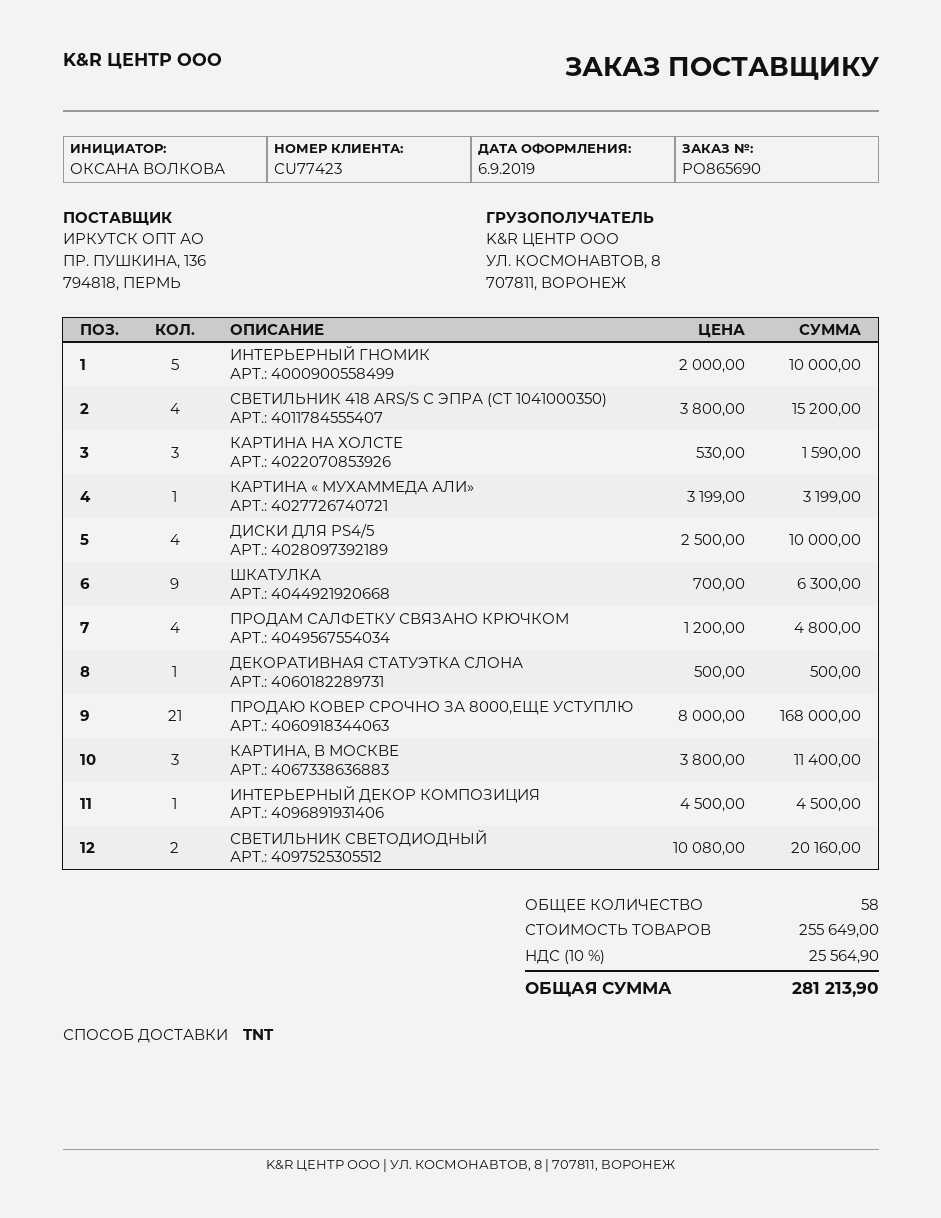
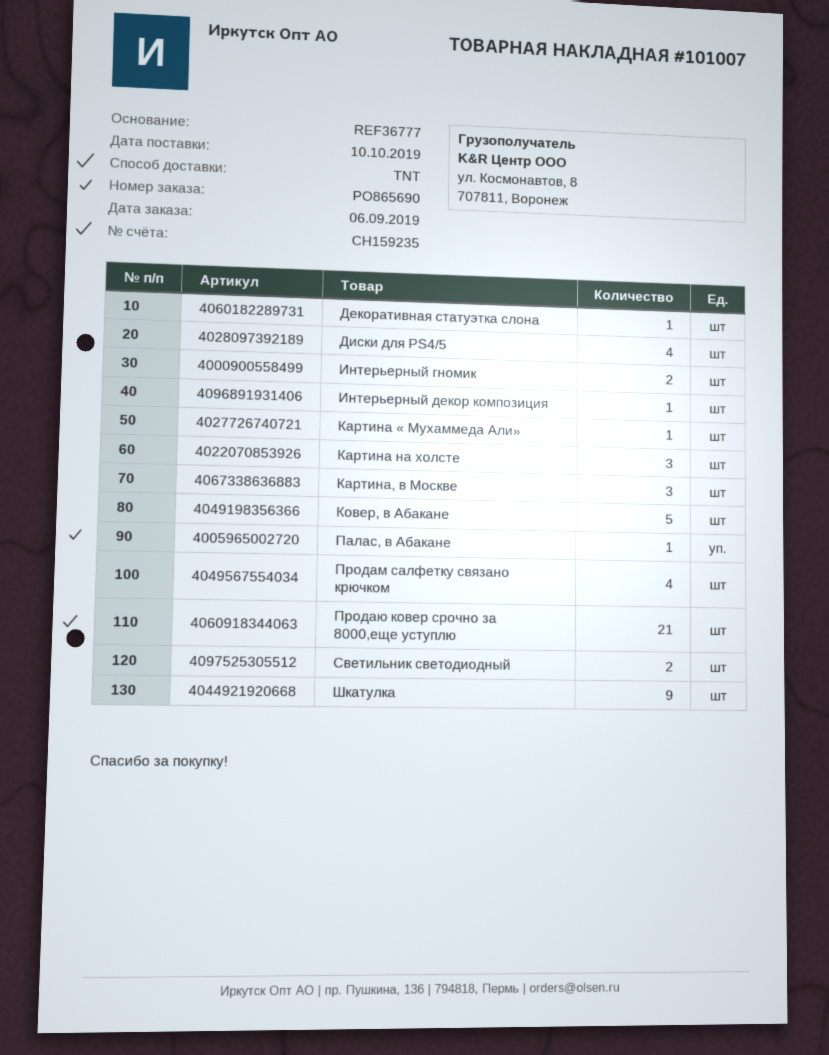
ИНТЕРЬЕРНЫЙ ГНОМИК: 5 -> 2
СВЕТИЛЬНИК 418 ARS/S С ЭПРА (СТ 1041000350): 4 -> none
Ковер, в Абакане: none -> 5
Палас, в Абакане: none -> 1

